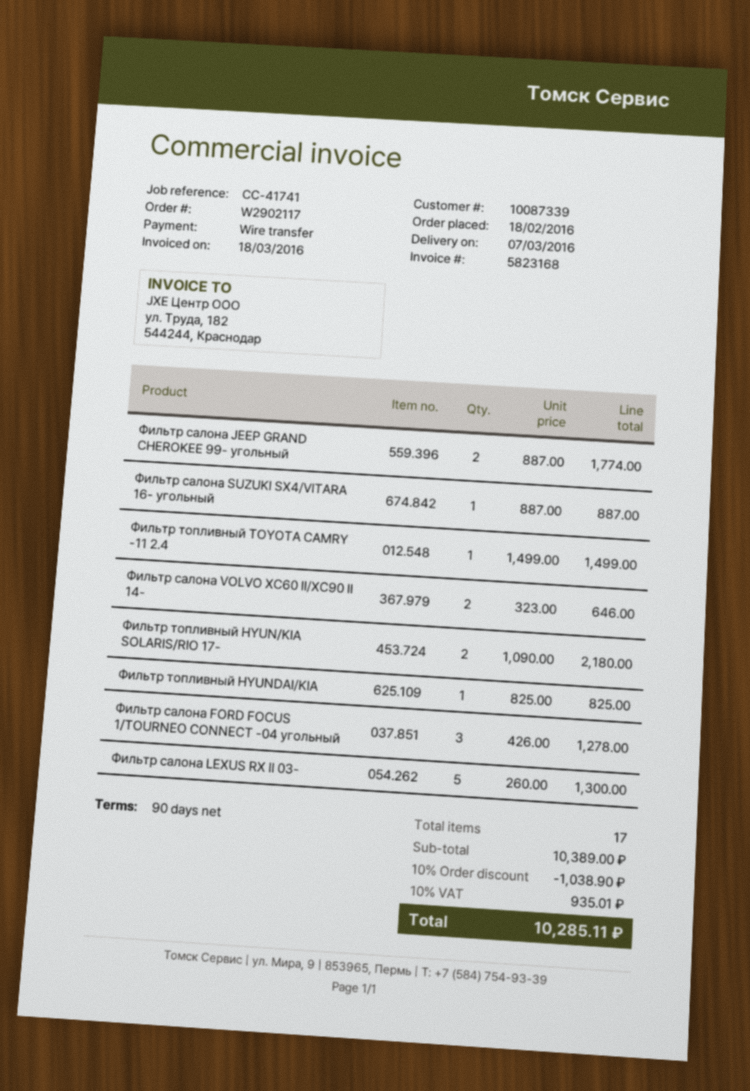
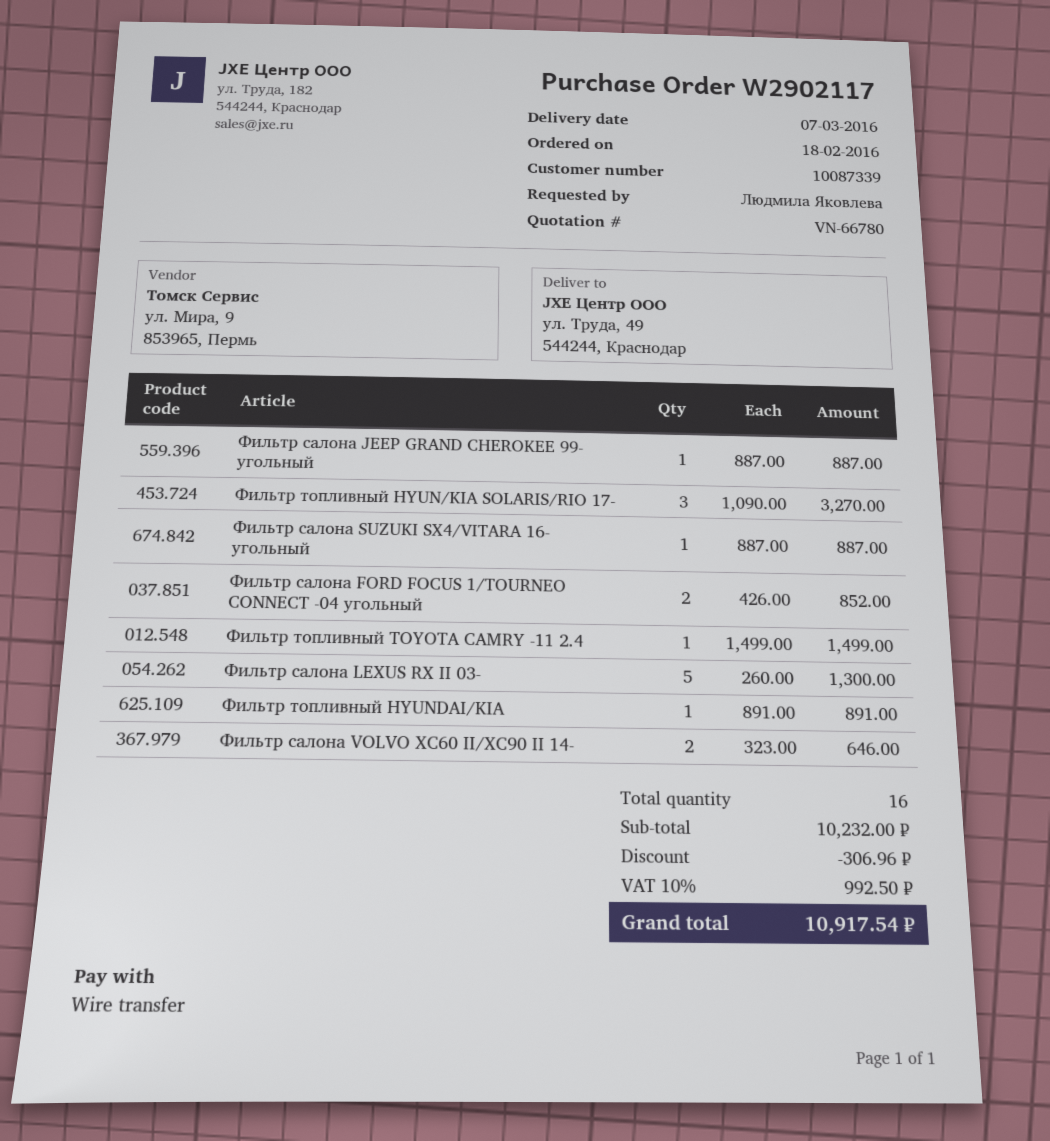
Фильтр салона JEEP GRAND CHEROKEE 99- угольный: 2 x 887.00 = 1774.00 -> 1 x 887.00 = 887.00
Фильтр топливный HYUN/KIA SOLARIS/RIO 17-: 2 x 1090.00 = 2180.00 -> 3 x 1090.00 = 3270.00
Фильтр топливный HYUNDAI/KIA: 1 x 825.00 = 825.00 -> 1 x 891.00 = 891.00
Фильтр салона FORD FOCUS 1/TOURNEO CONNECT -04 угольный: 3 x 426.00 = 1278.00 -> 2 x 426.00 = 852.00
total quantity: 17 -> 16
subtotal: 10389.00 -> 10232.00
discount: 1038.90 -> 306.96
tax: 10% = 935.01 -> 10% = 992.50
total: 10285.11 -> 10917.54

